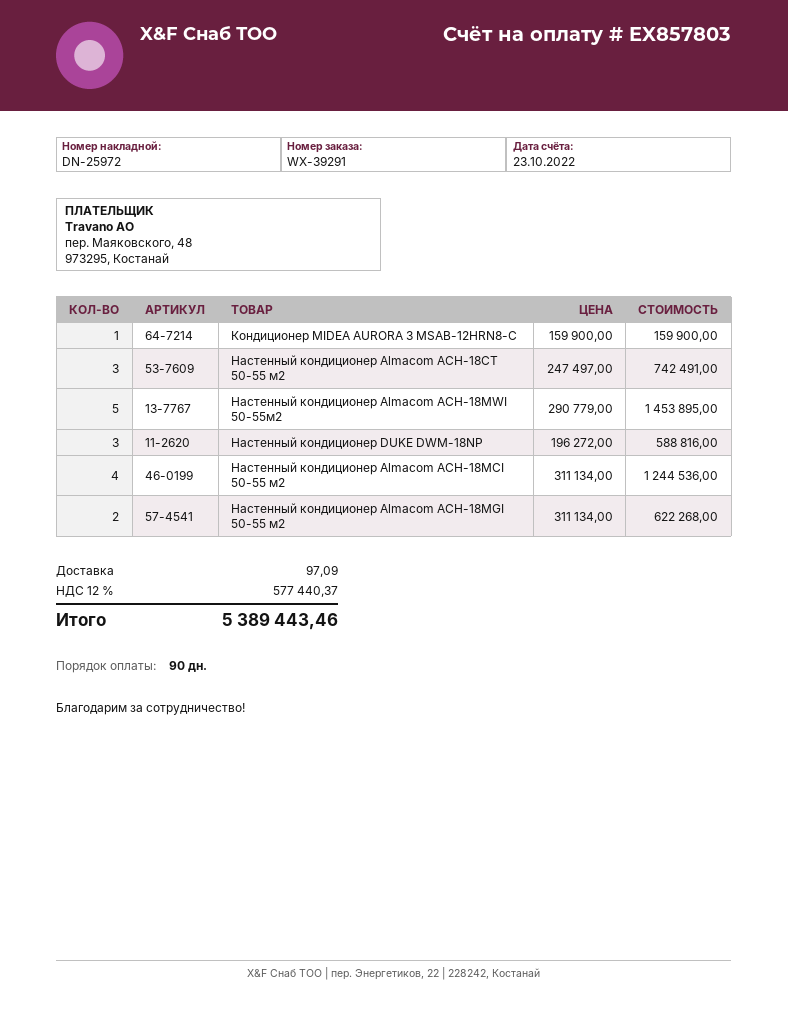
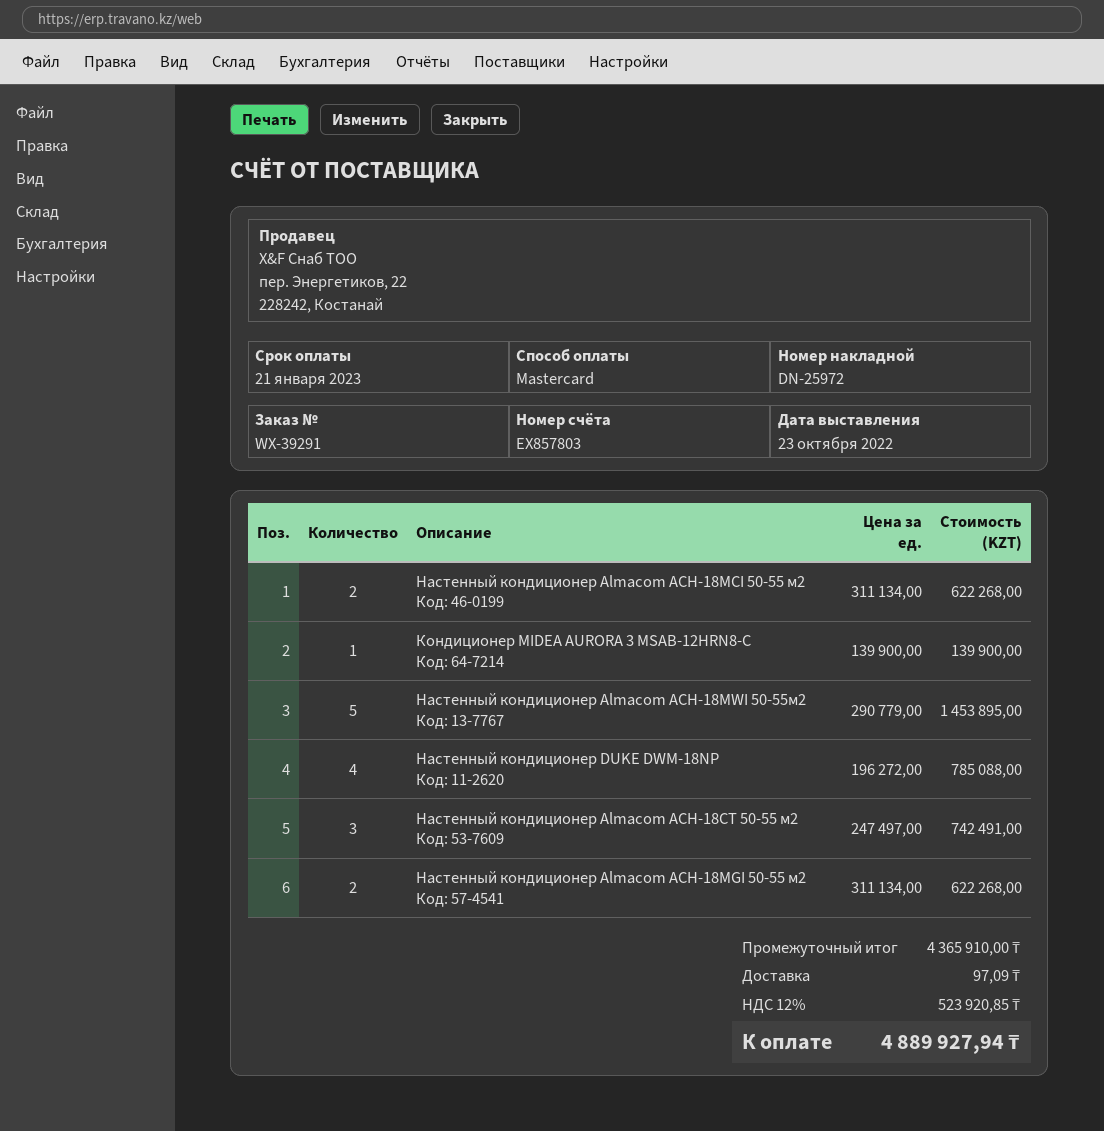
Кондиционер MIDEA AURORA 3 MSAB-12HRN8-С: 1 x 159900.00 = 159900.00 -> 1 x 139900.00 = 139900.00
Настенный кондиционер DUKE DWM-18NP: 3 x 196272.00 = 588816.00 -> 4 x 196272.00 = 785088.00
Настенный кондиционер Almacom ACH-18MCI 50-55 м2: 4 x 311134.00 = 1244536.00 -> 2 x 311134.00 = 622268.00
tax: 12% = 577440.37 -> 12% = 523920.85
total: 5389443.46 -> 4889927.94

